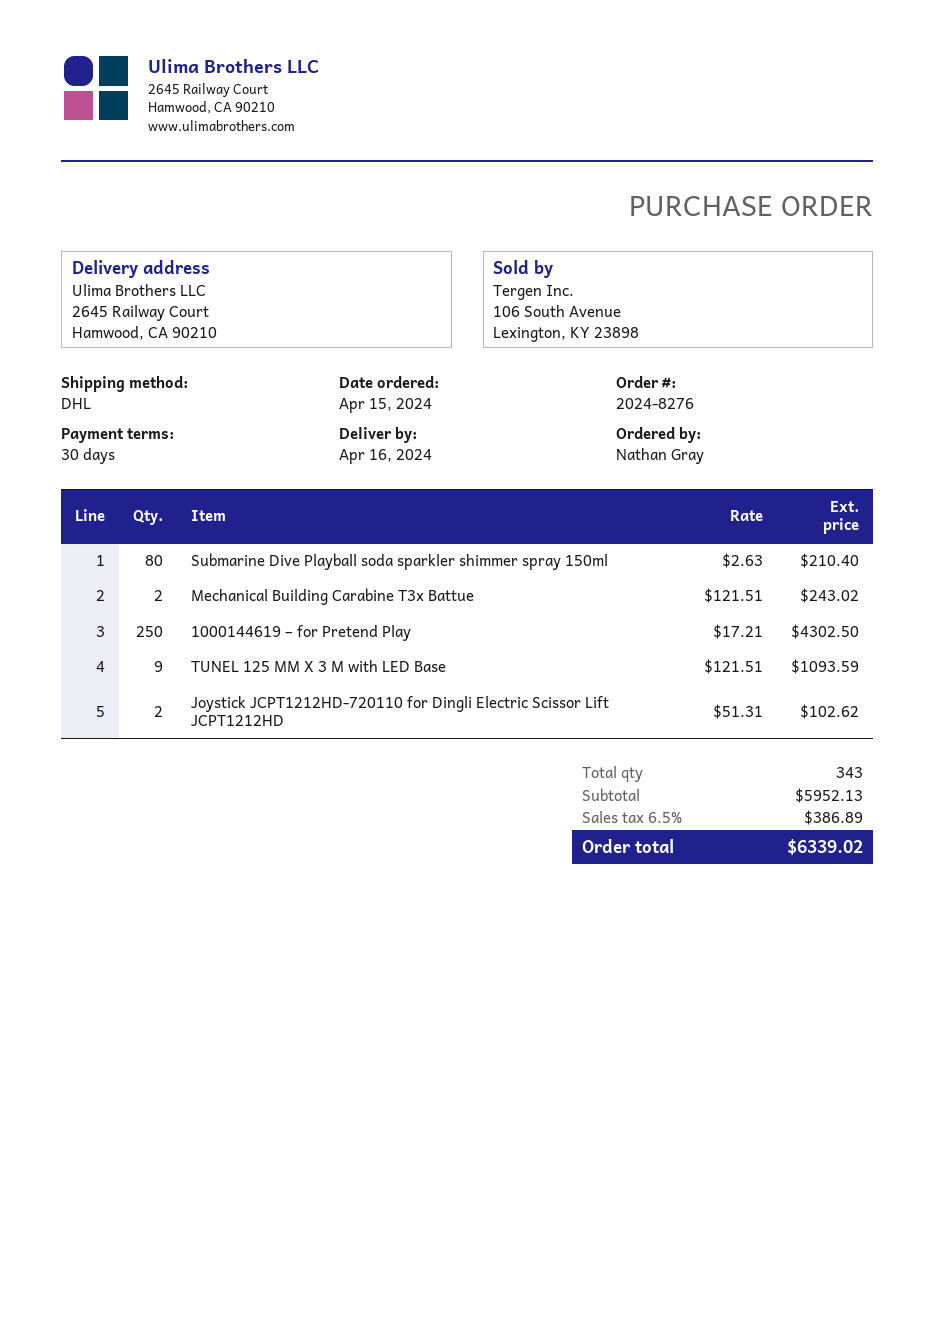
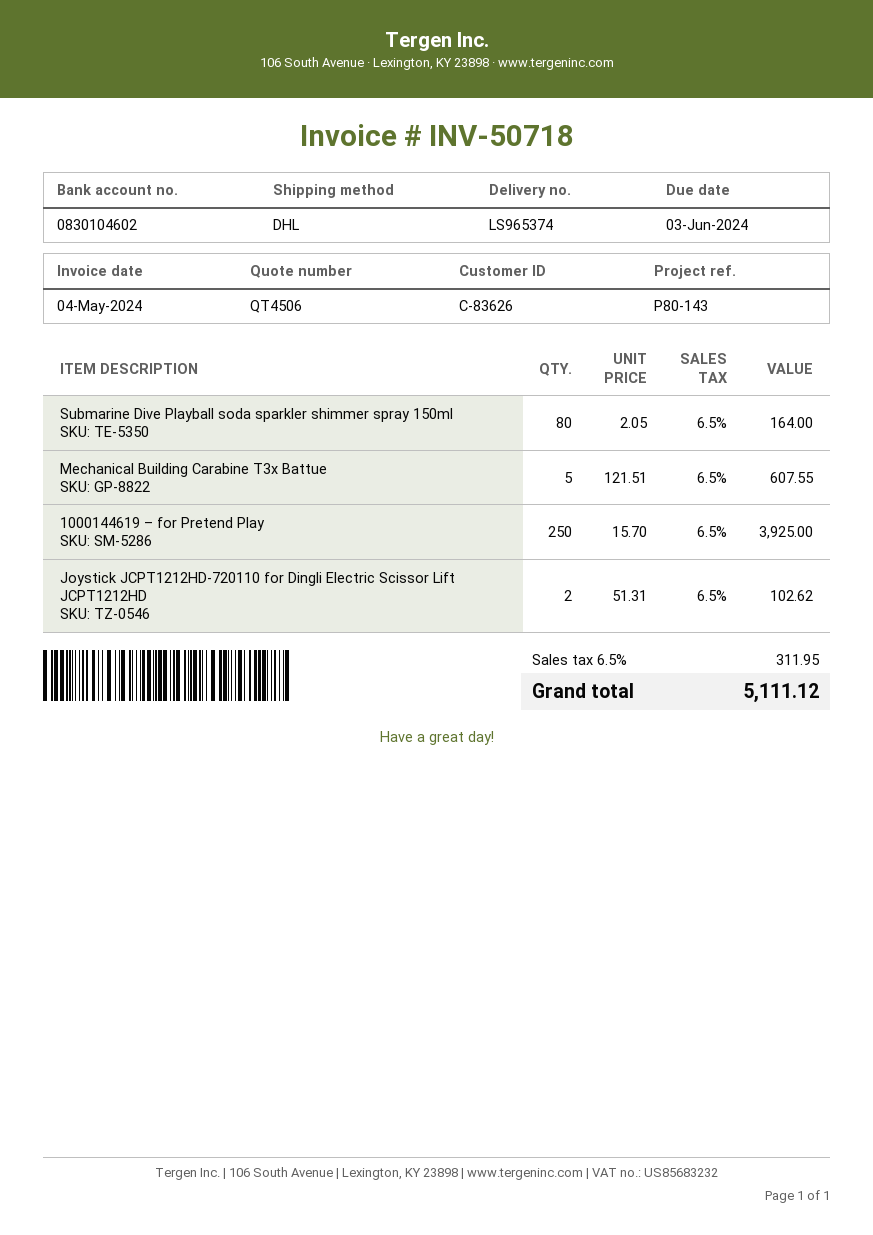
Submarine Dive Playball soda sparkler shimmer spray 150ml: 80 x 2.63 = 210.40 -> 80 x 2.05 = 164.00
Mechanical Building Carabine T3x Battue: 2 x 121.51 = 243.02 -> 5 x 121.51 = 607.55
1000144619 – for Pretend Play: 250 x 17.21 = 4302.50 -> 250 x 15.70 = 3925.00
TUNEL 125 MM X 3 M with LED Base: 9 x 121.51 = 1093.59 -> none
tax: 6.5% = 386.89 -> 6.5% = 311.95
total: 6339.02 -> 5111.12

